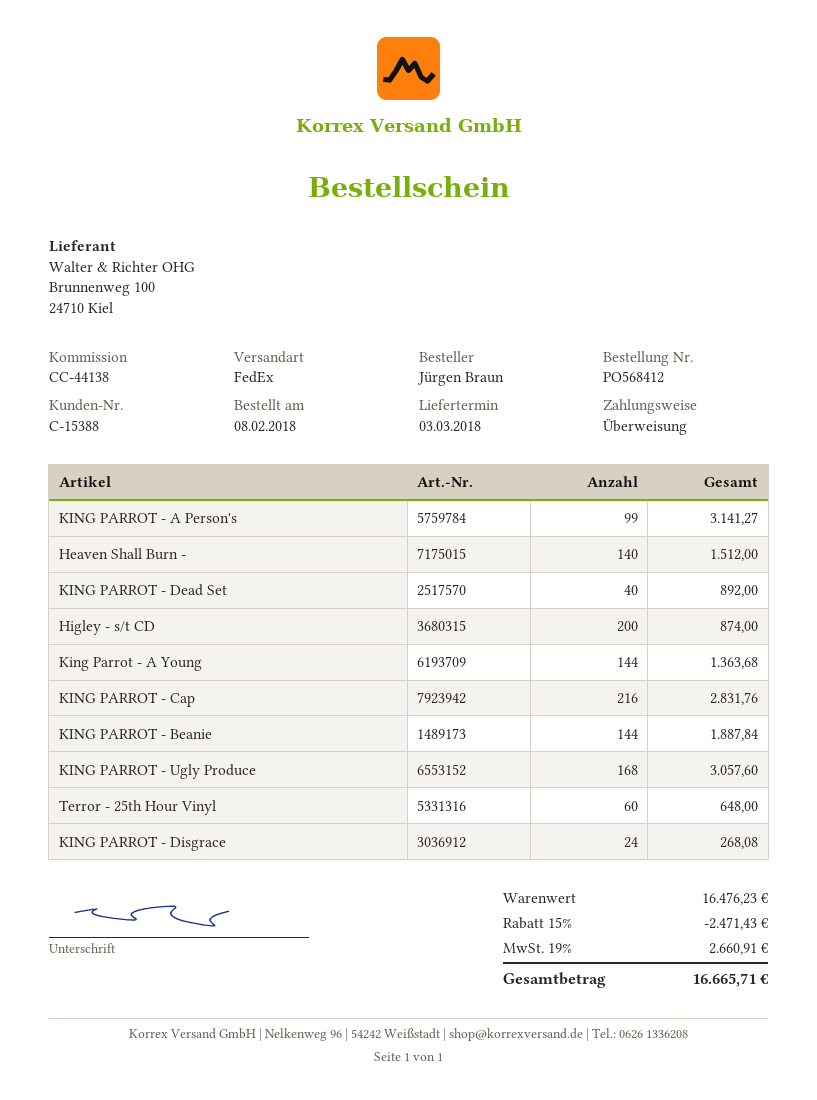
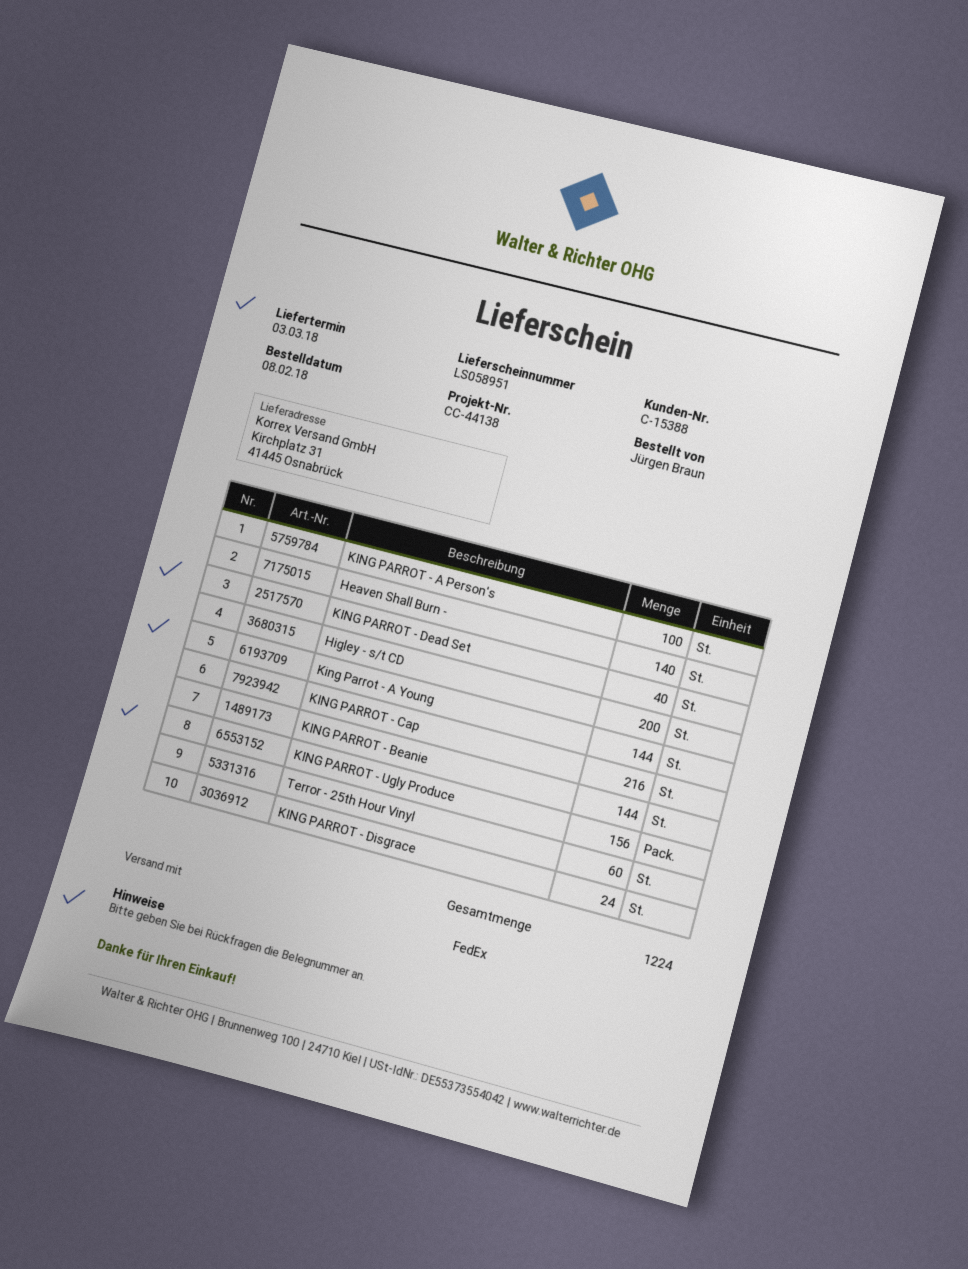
KING PARROT - A Person's: 99 -> 100
KING PARROT - Ugly Produce: 168 -> 156

